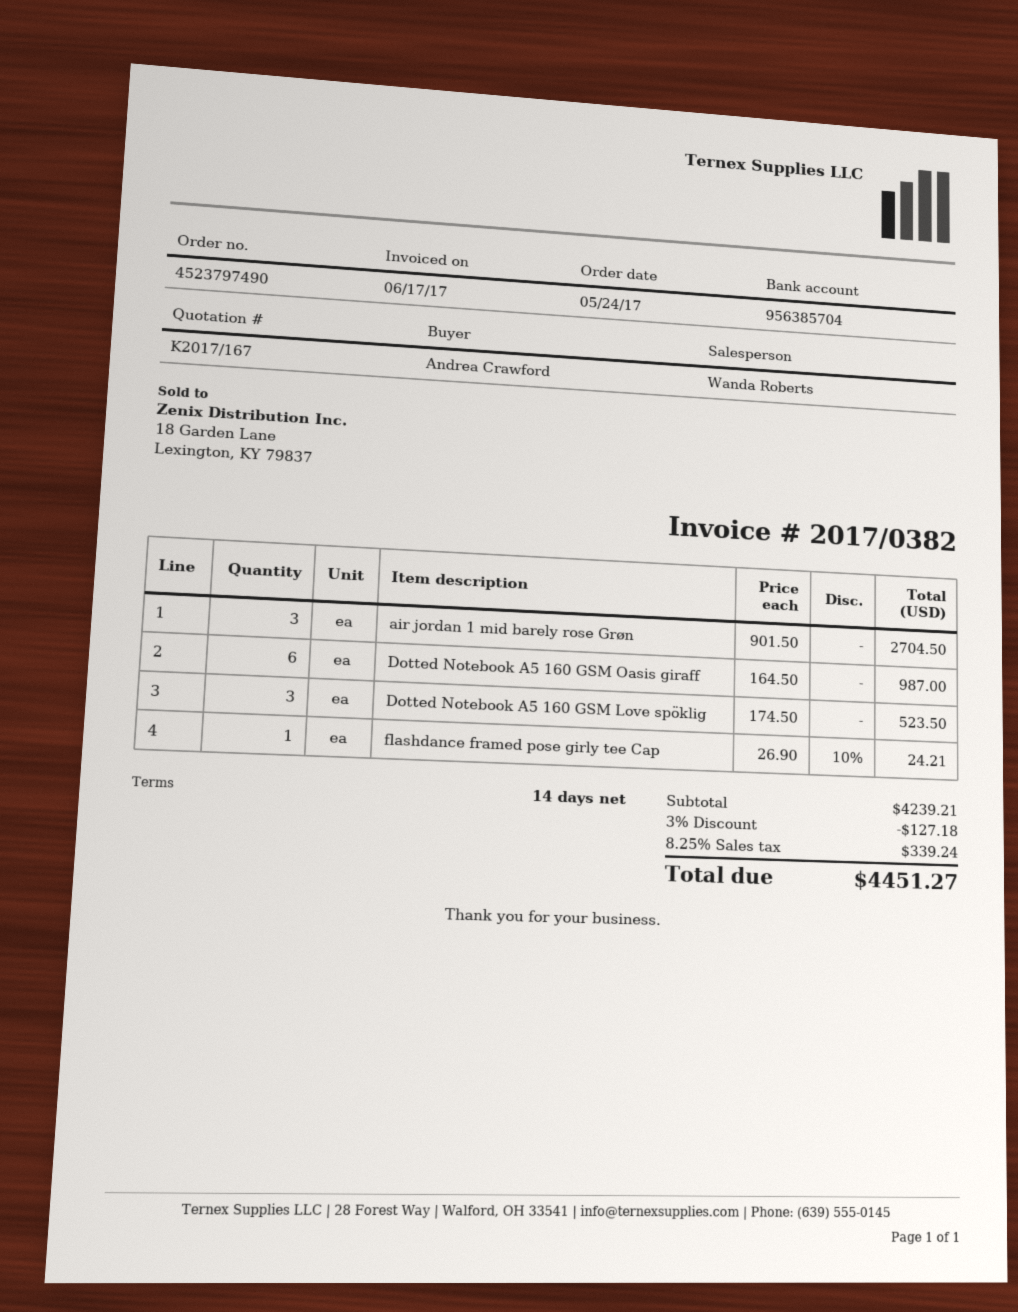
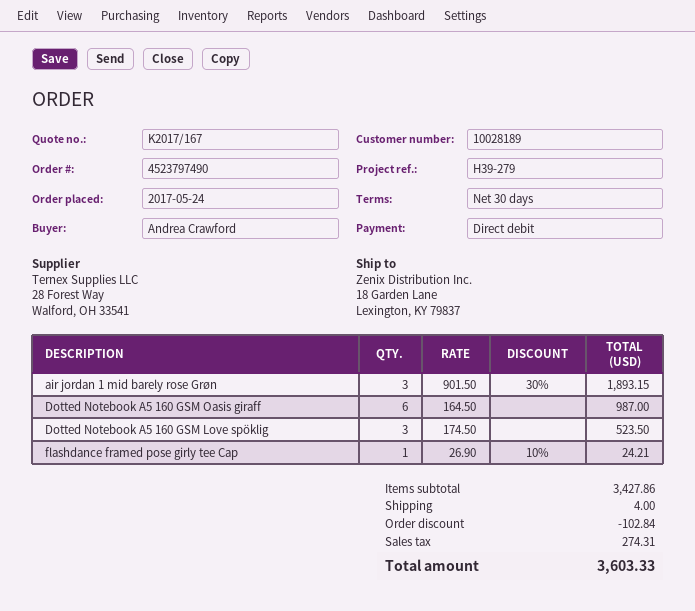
payment terms: 14 days -> 30 days
air jordan 1 mid barely rose Grøn: 3 x 901.50 = 2704.50 -> 3 x 901.50 - 30% = 1893.15
subtotal: 4239.21 -> 3427.86
discount: 127.18 -> 102.84
shipping: none -> 4.00
tax: 339.24 -> 274.31
total: 4451.27 -> 3603.33

